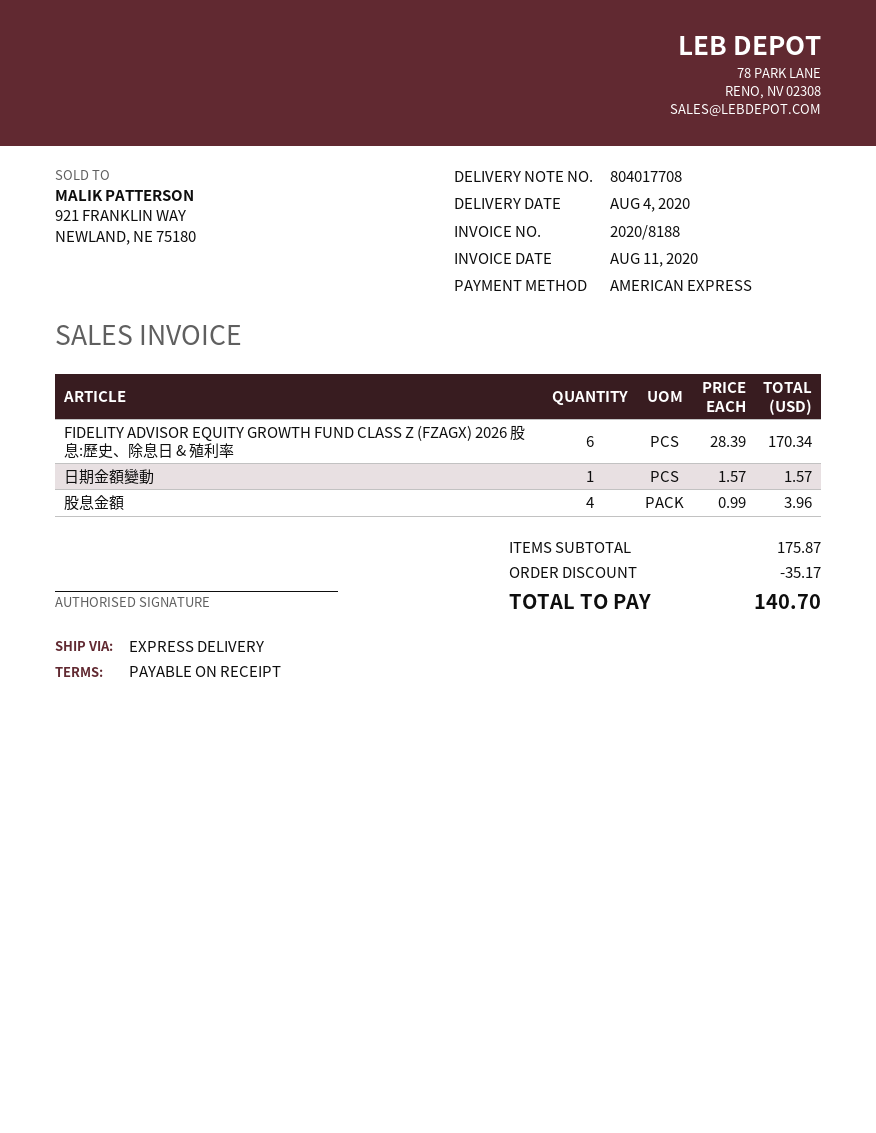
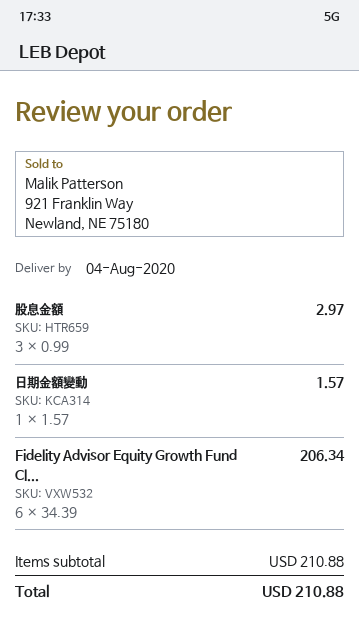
FIDELITY ADVISOR EQUITY GROWTH FUND CLASS Z (FZAGX) 2026 股息:歷史、除息日 & 殖利率: 6 x 28.39 = 170.34 -> 6 x 34.39 = 206.34
股息金額: 4 x 0.99 = 3.96 -> 3 x 0.99 = 2.97
subtotal: 175.87 -> 210.88
discount: 35.17 -> none
total: 140.70 -> 210.88

